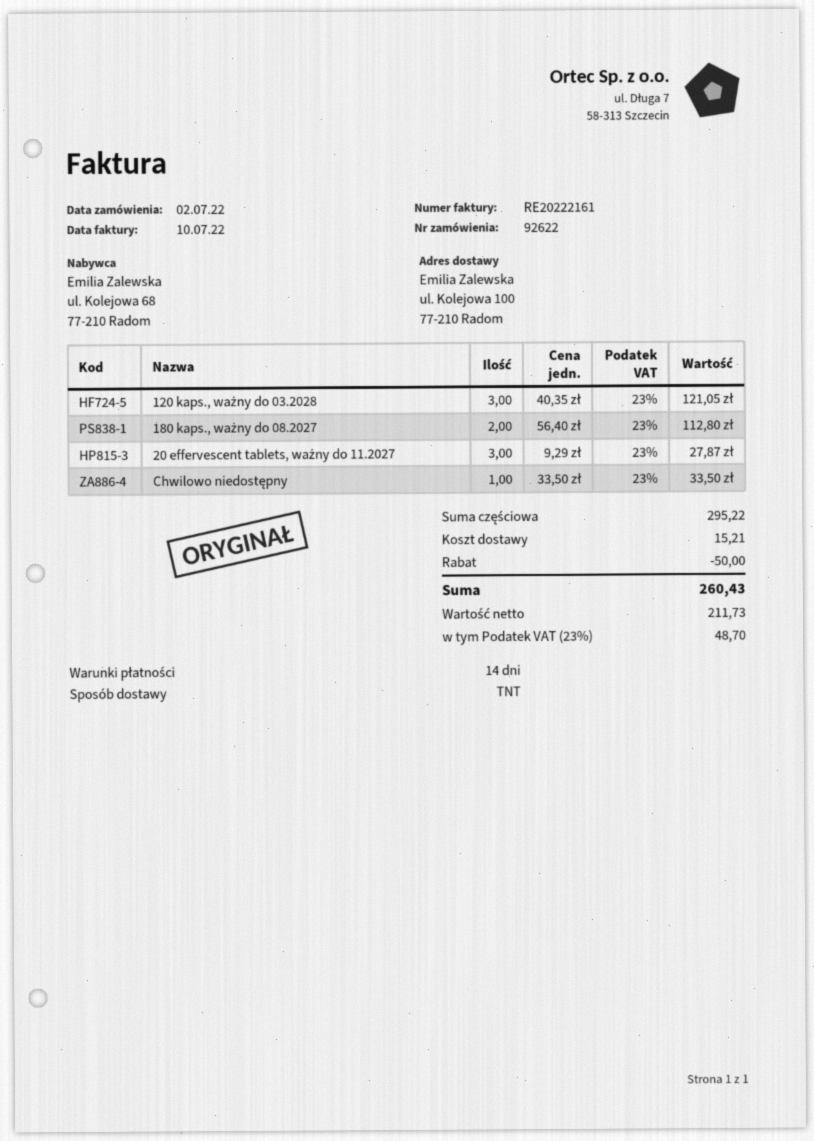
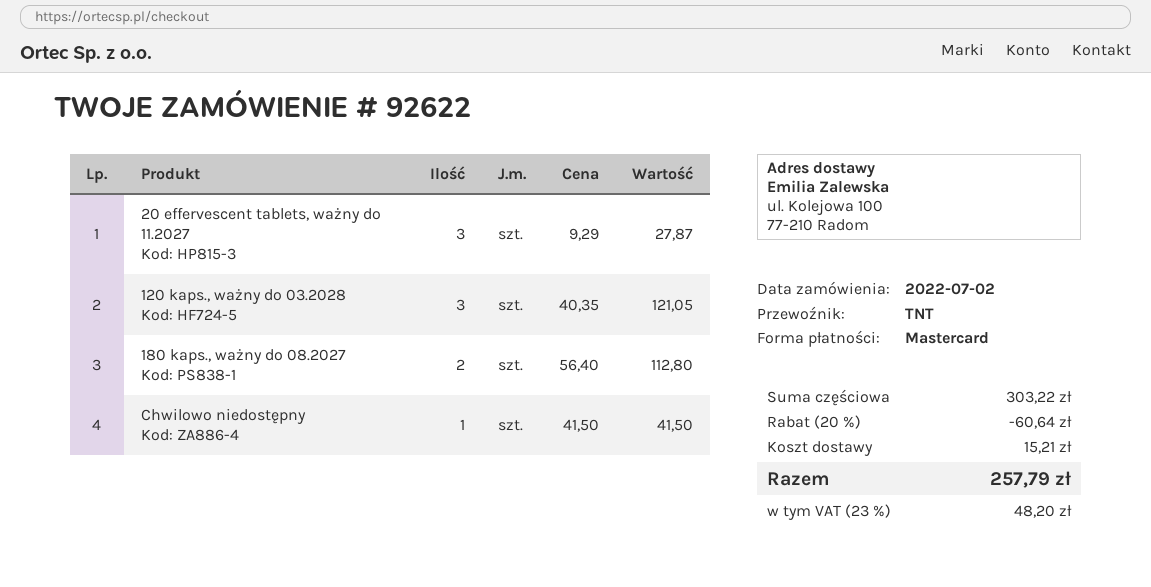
Chwilowo niedostępny: 1 x 33.50 = 33.50 -> 1 x 41.50 = 41.50
subtotal: 295.22 -> 303.22
discount: 50.00 -> 60.64
tax: 23% = 48.70 -> 23% = 48.20
total: 260.43 -> 257.79

